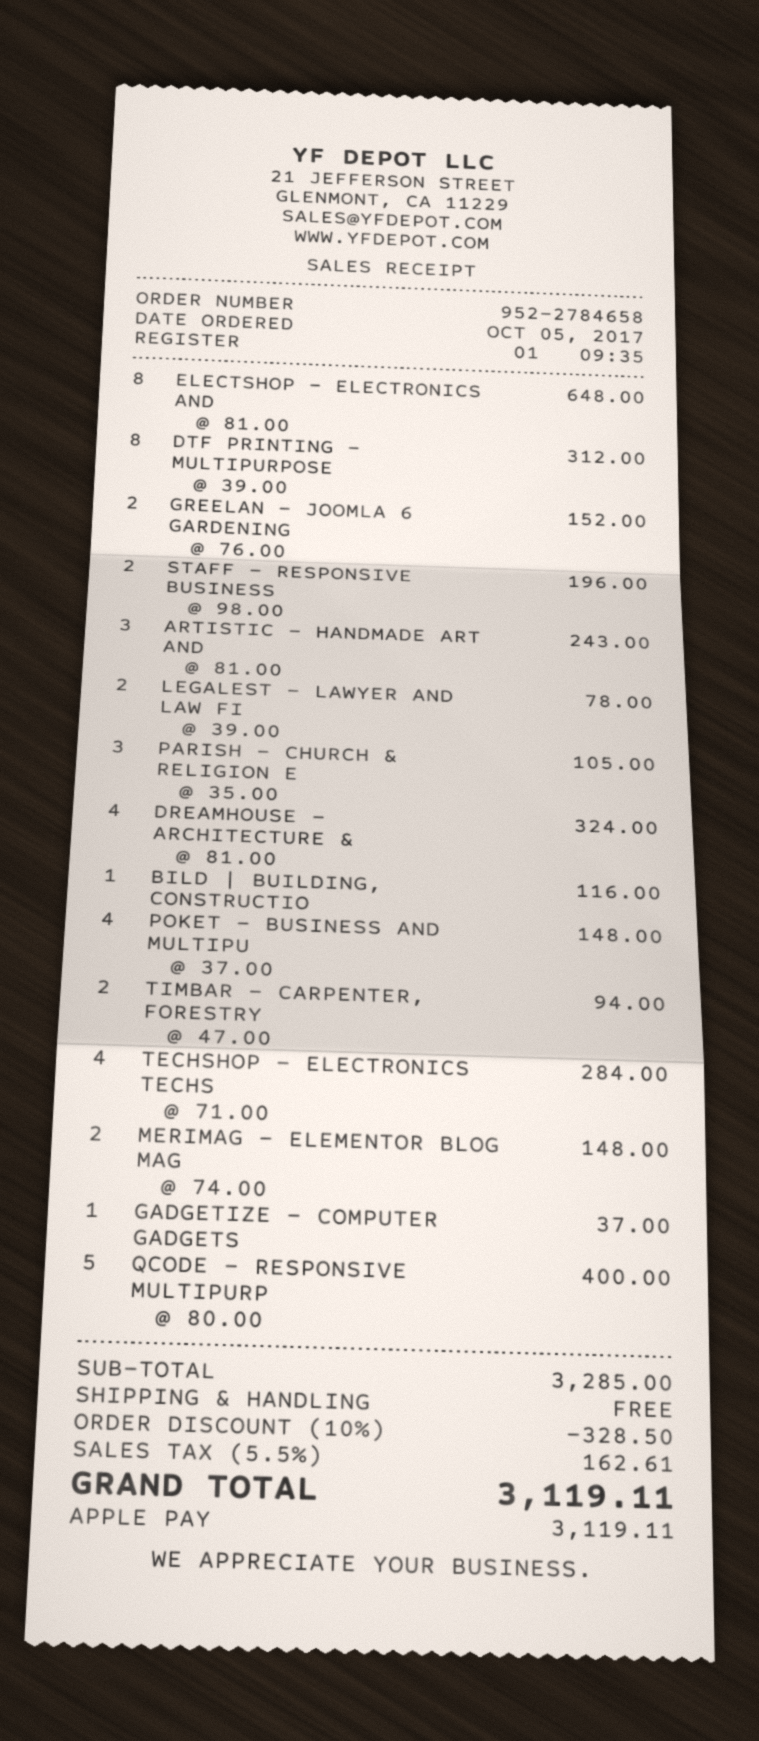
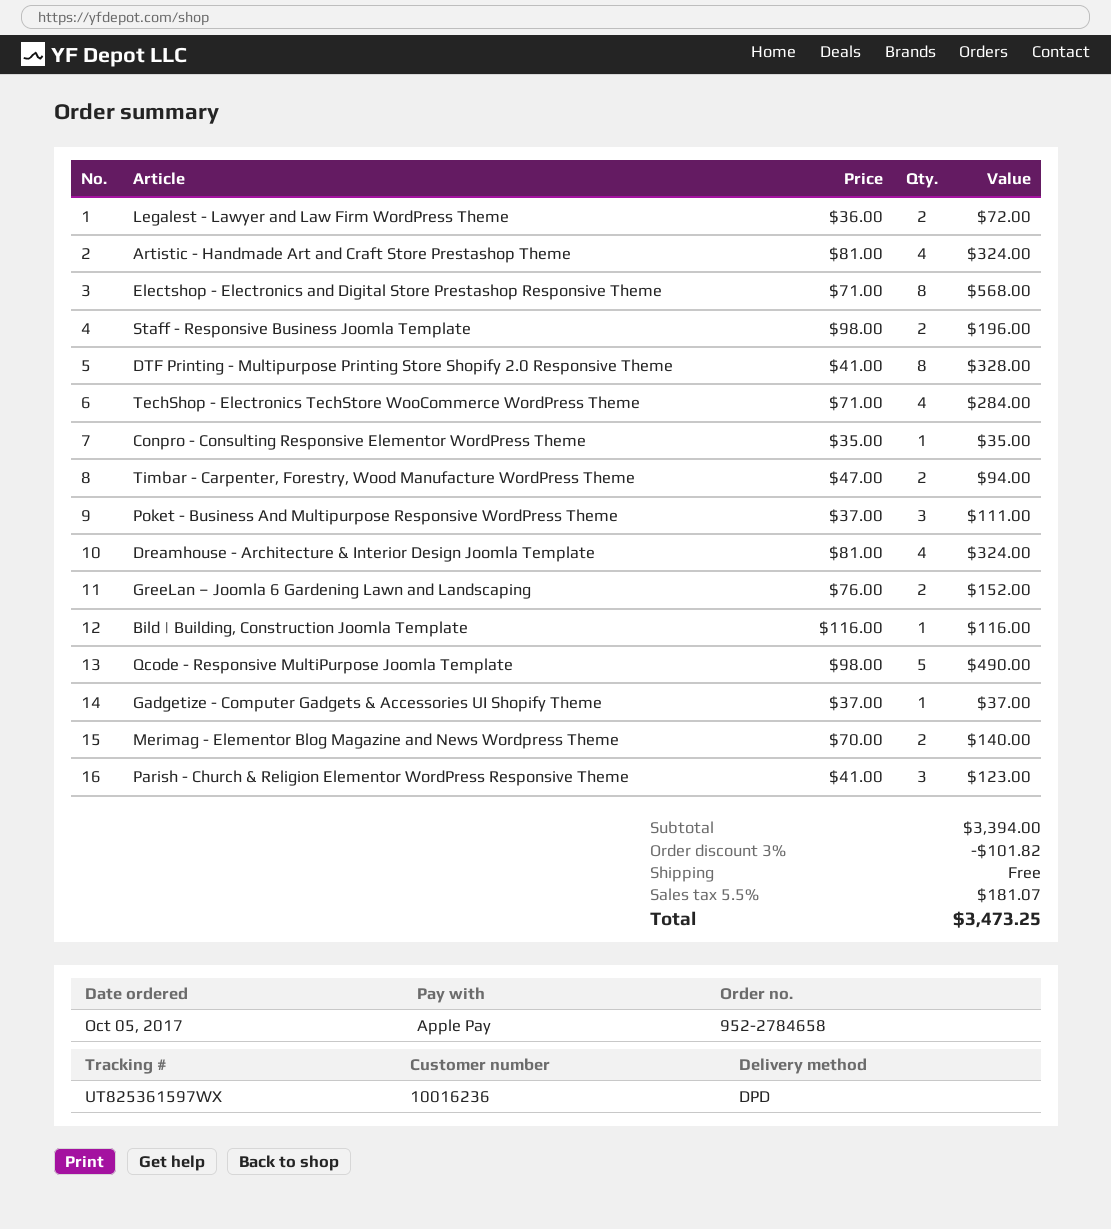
ELECTSHOP - ELECTRONICS AND: 8 x 81.00 = 648.00 -> 8 x 71.00 = 568.00
DTF PRINTING - MULTIPURPOSE: 8 x 39.00 = 312.00 -> 8 x 41.00 = 328.00
ARTISTIC - HANDMADE ART AND: 3 x 81.00 = 243.00 -> 4 x 81.00 = 324.00
LEGALEST - LAWYER AND LAW FI: 2 x 39.00 = 78.00 -> 2 x 36.00 = 72.00
PARISH - CHURCH & RELIGION E: 3 x 35.00 = 105.00 -> 3 x 41.00 = 123.00
POKET - BUSINESS AND MULTIPU: 4 x 37.00 = 148.00 -> 3 x 37.00 = 111.00
MERIMAG - ELEMENTOR BLOG MAG: 2 x 74.00 = 148.00 -> 2 x 70.00 = 140.00
QCODE - RESPONSIVE MULTIPURP: 5 x 80.00 = 400.00 -> 5 x 98.00 = 490.00
Conpro - Consulting Responsive Elementor WordPress Theme: none -> 1 x 35.00 = 35.00
subtotal: 3285.00 -> 3394.00
discount: 10% = 328.50 -> 3% = 101.82
tax: 5.5% = 162.61 -> 5.5% = 181.07
total: 3119.11 -> 3473.25

